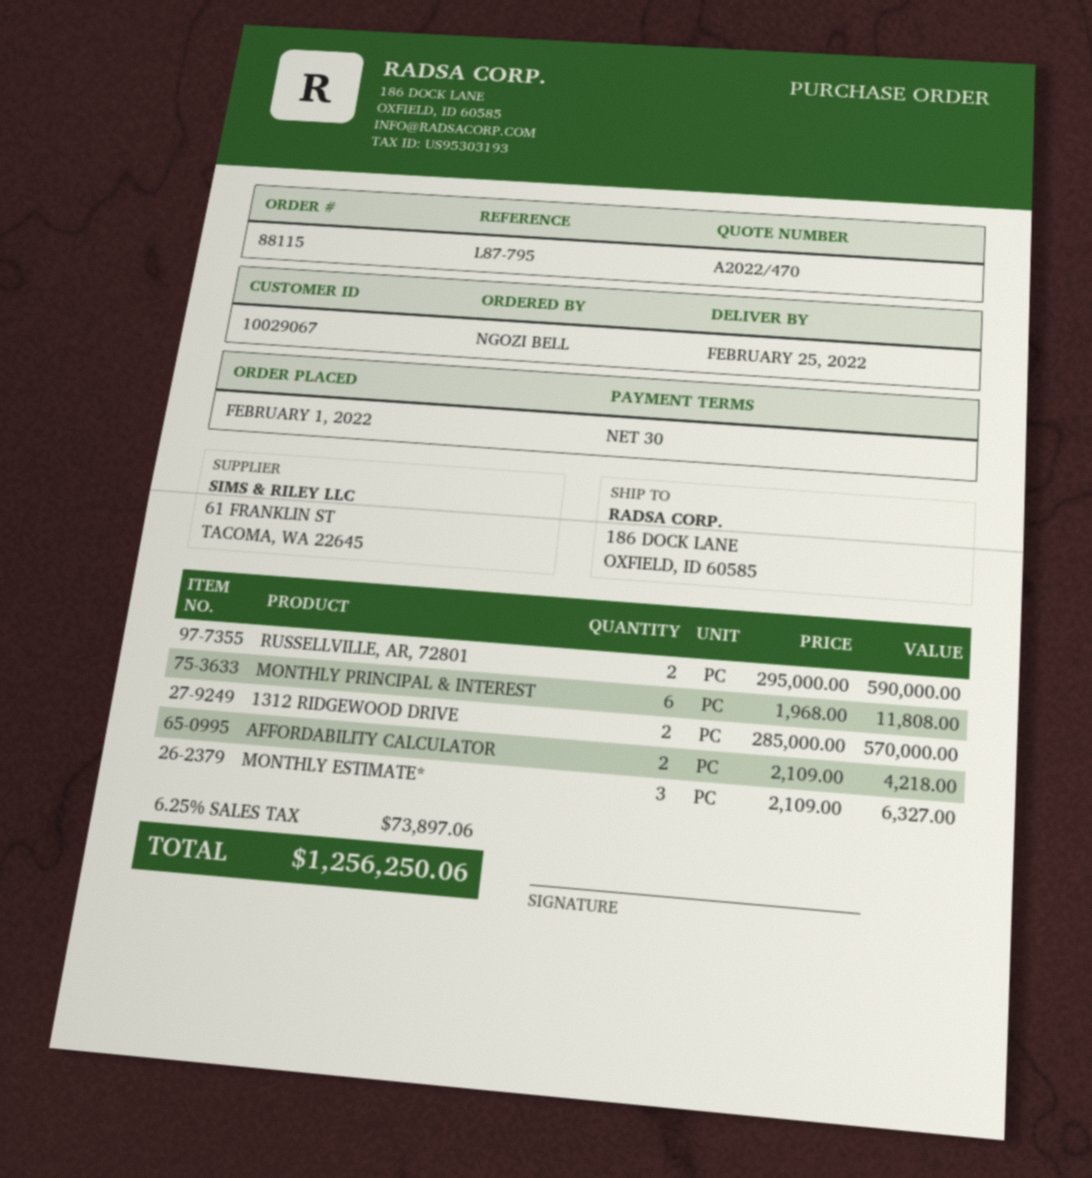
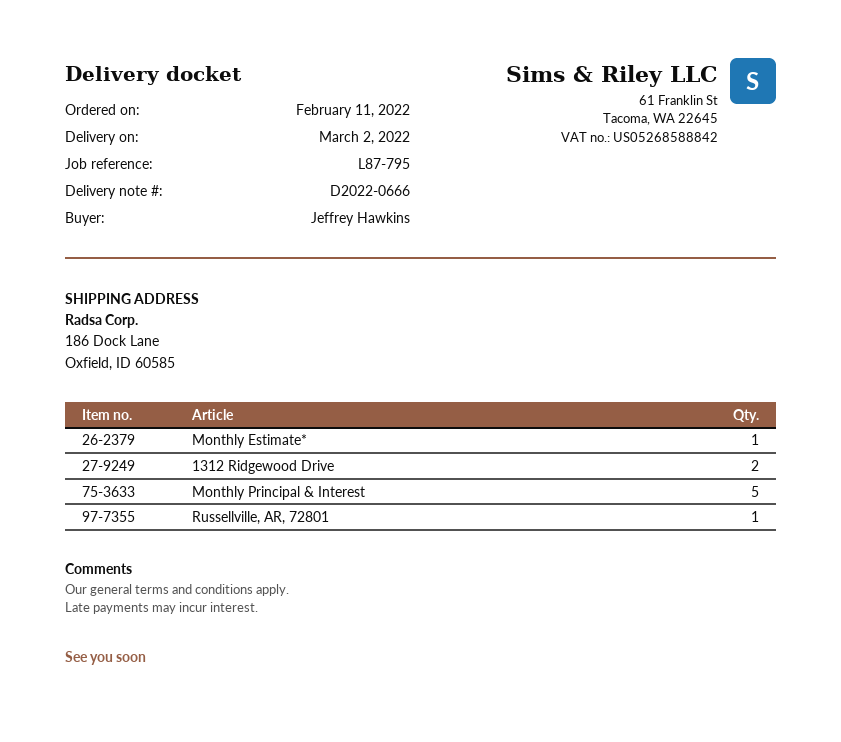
order date: 2022-02-01 -> 2022-02-11
delivery date: 2022-02-25 -> 2022-03-02
ordered by: NGOZI BELL -> Jeffrey Hawkins
RUSSELLVILLE, AR, 72801: 2 -> 1
MONTHLY PRINCIPAL & INTEREST: 6 -> 5
AFFORDABILITY CALCULATOR: 2 -> none
MONTHLY ESTIMATE*: 3 -> 1

